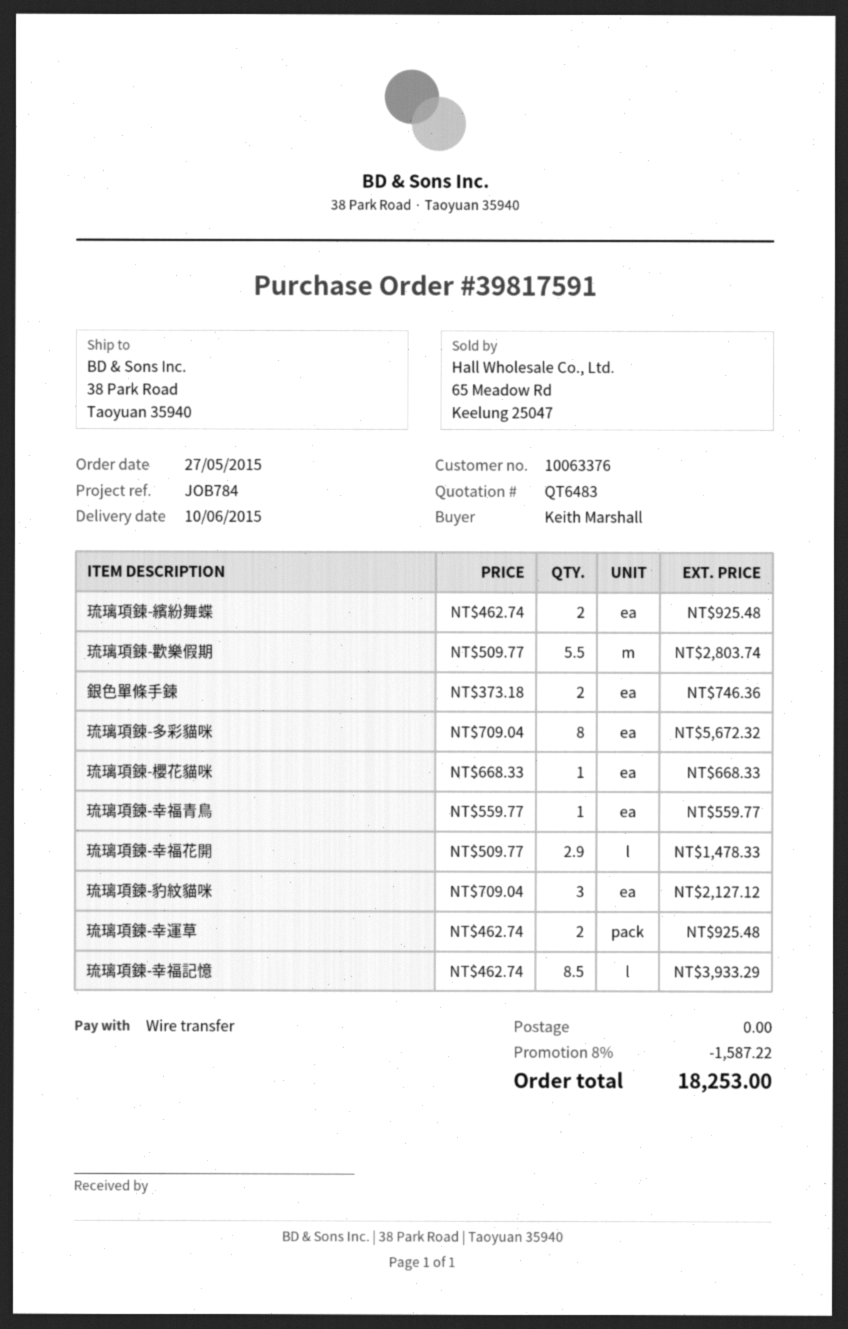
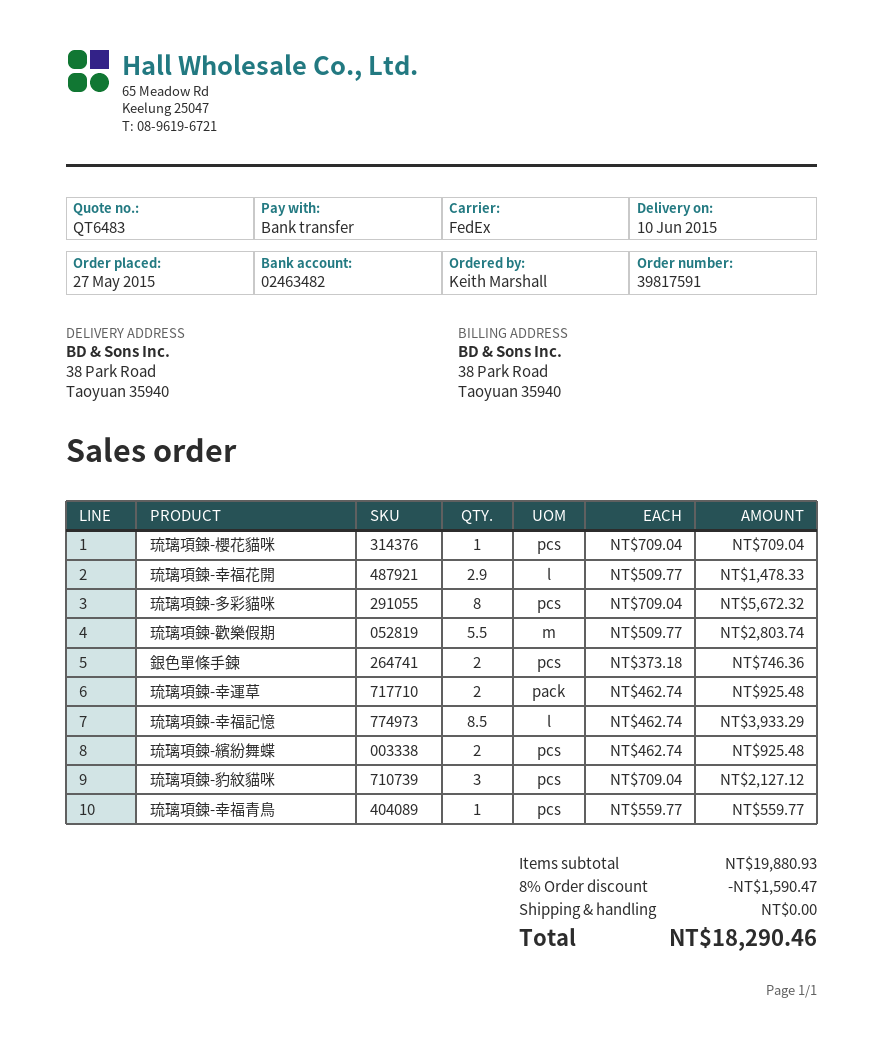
琉璃項鍊-櫻花貓咪: 1 x 668.33 = 668.33 -> 1 x 709.04 = 709.04
discount: 8% = 1587.22 -> 8% = 1590.47
total: 18253.00 -> 18290.46

